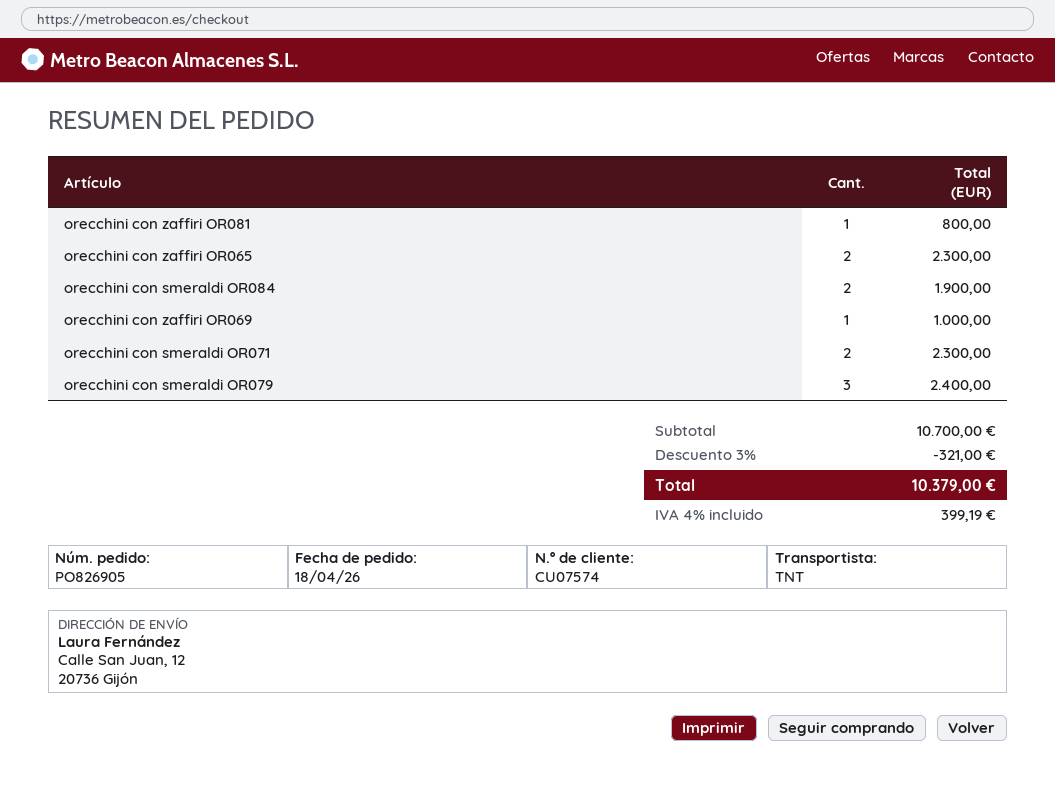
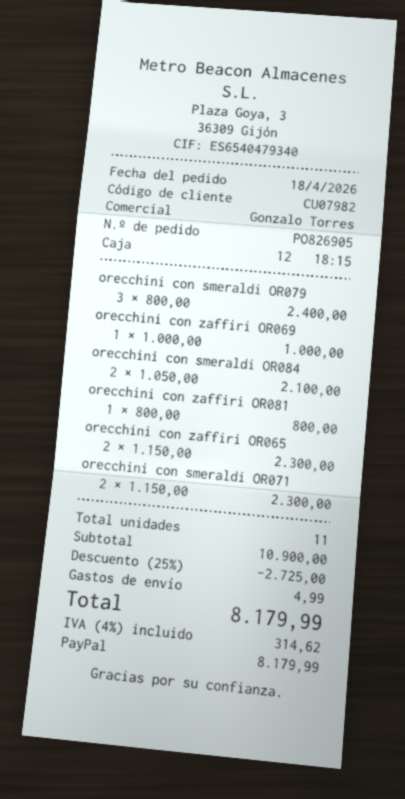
customer number: CU07574 -> CU07982
orecchini con smeraldi OR084: 2 for 1900.00 -> 2 for 2100.00
subtotal: 10700.00 -> 10900.00
discount: 3% = 321.00 -> 25% = 2725.00
shipping: none -> 4.99
tax: 4% = 399.19 -> 4% = 314.62
total: 10379.00 -> 8179.99

